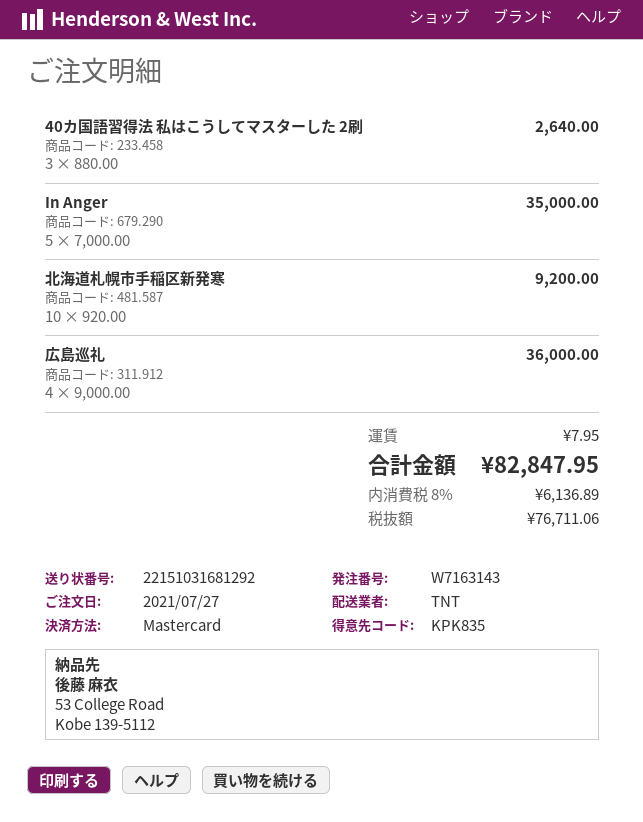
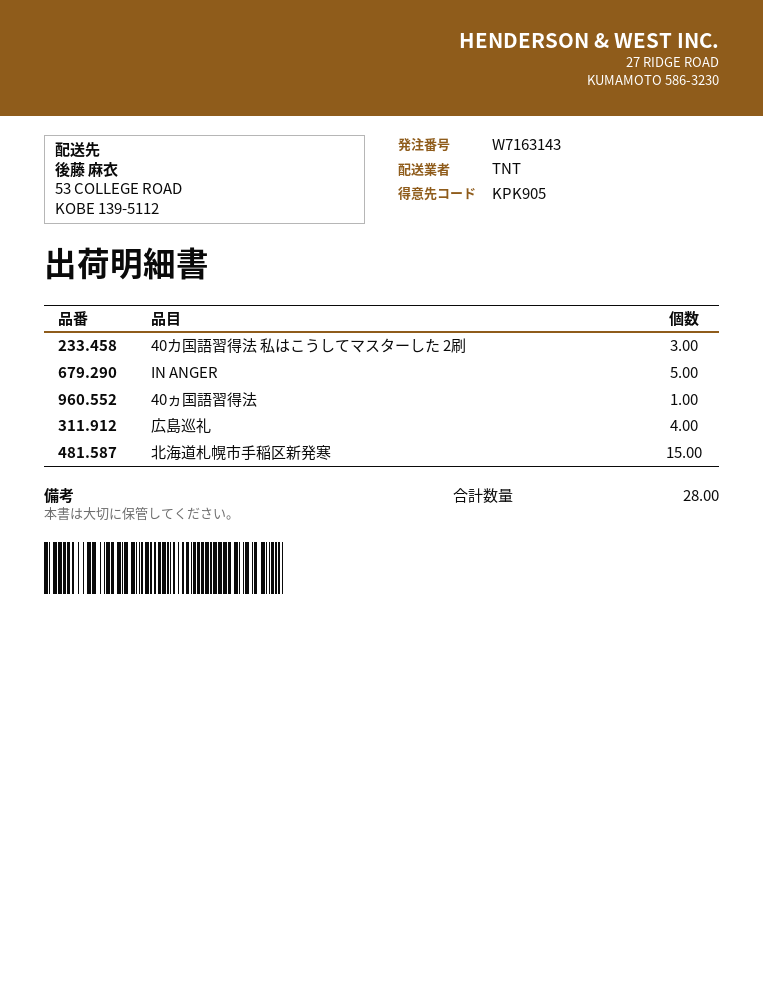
customer number: KPK835 -> KPK905
北海道札幌市手稲区新発寒: 10 -> 15
40ヵ国語習得法: none -> 1

